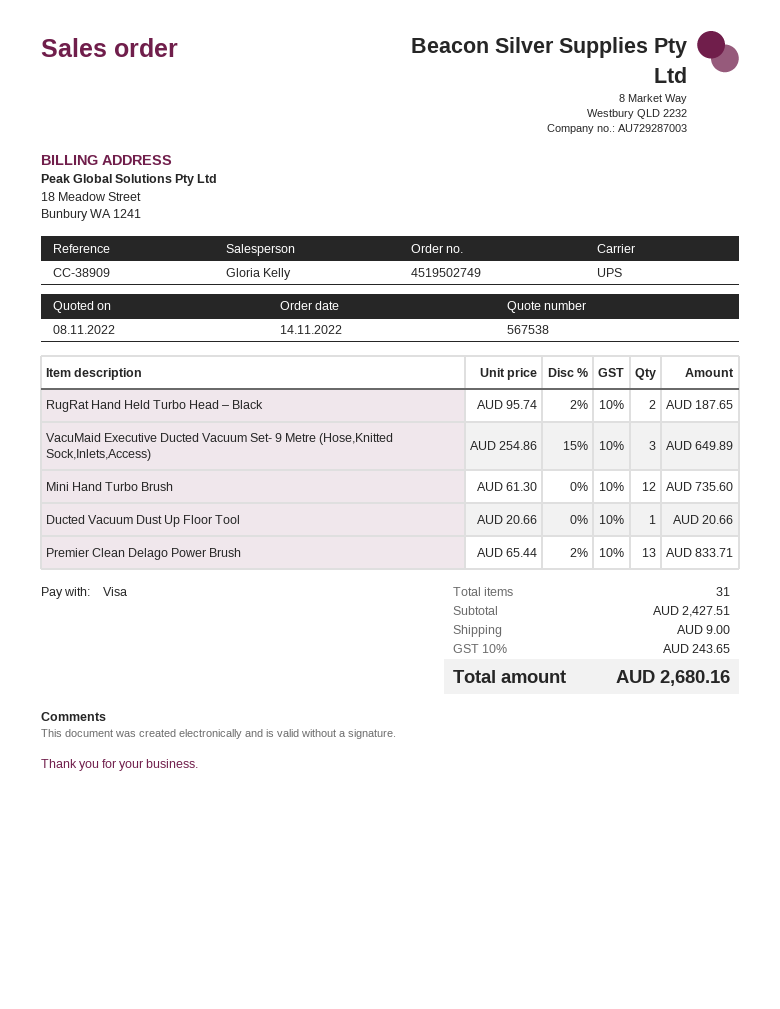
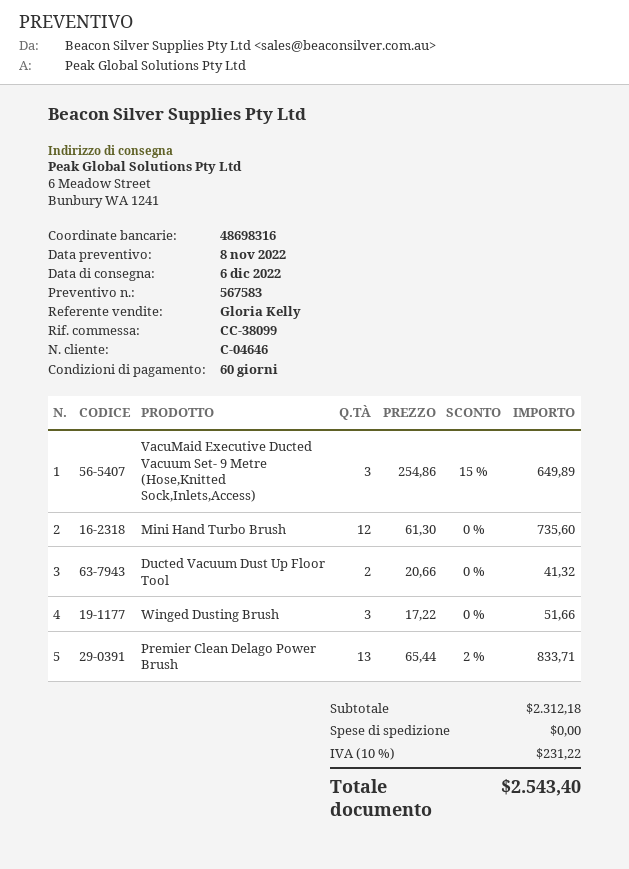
quote number: 567538 -> 567583
reference: CC-38909 -> CC-38099
RugRat Hand Held Turbo Head – Black: 2 x 95.74 - 2% = 187.65 -> none
Ducted Vacuum Dust Up Floor Tool: 1 x 20.66 = 20.66 -> 2 x 20.66 = 41.32
Winged Dusting Brush: none -> 3 x 17.22 = 51.66
subtotal: 2427.51 -> 2312.18
shipping: 9.00 -> 0.00
tax: 10% = 243.65 -> 10% = 231.22
total: 2680.16 -> 2543.40

